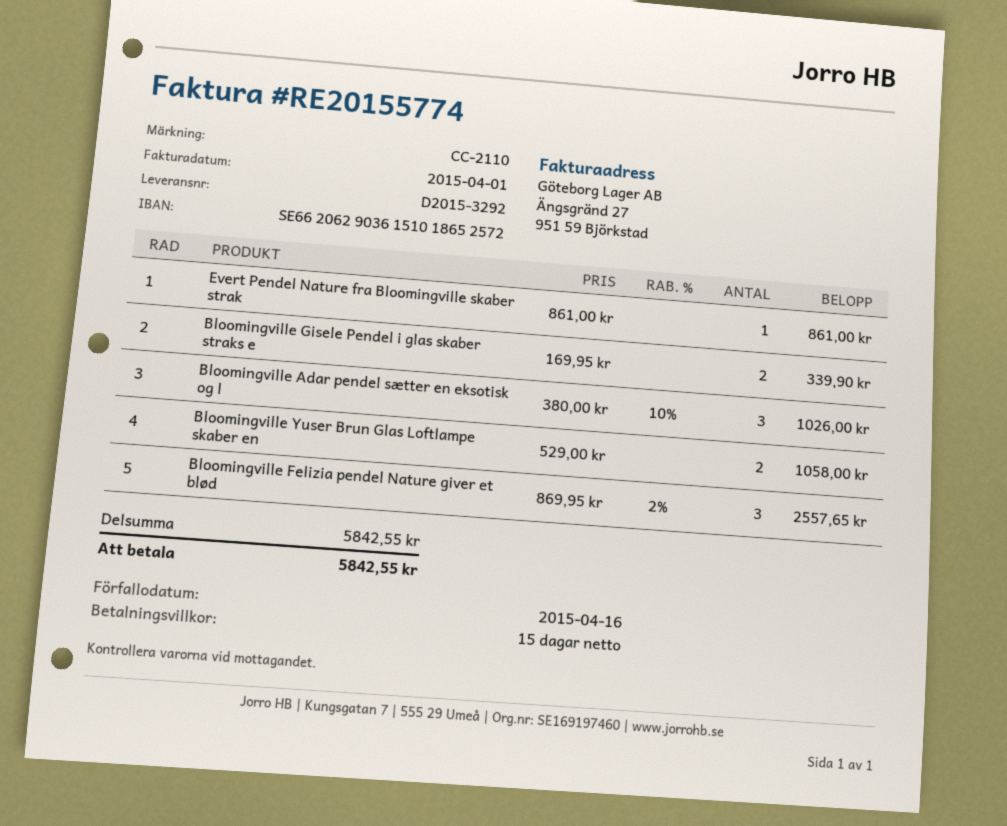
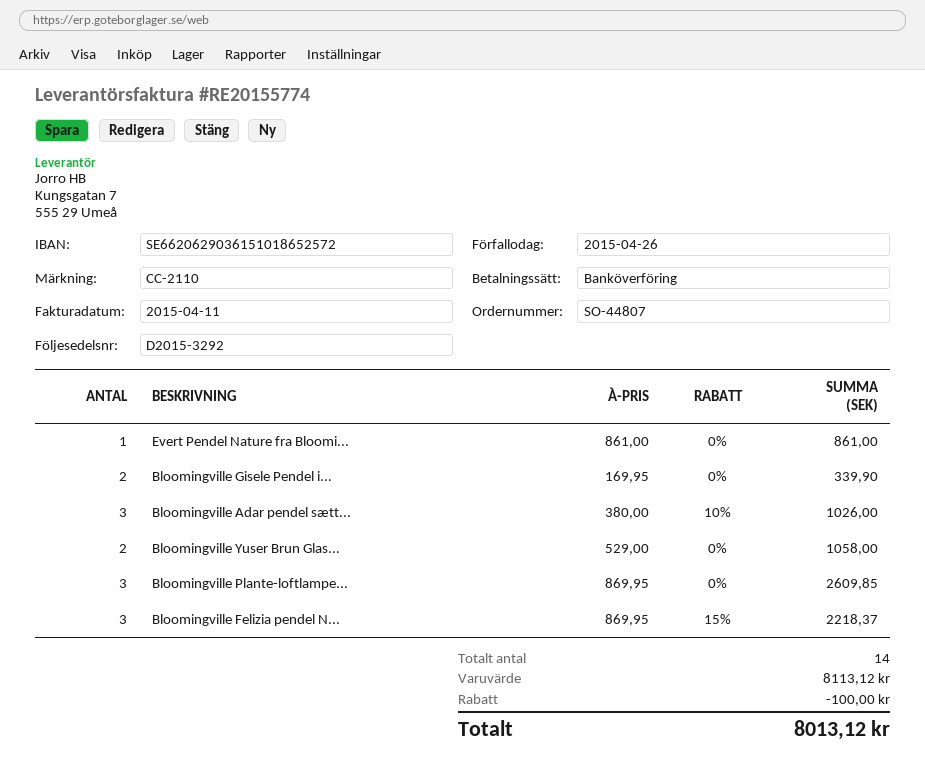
invoice date: 2015-04-01 -> 2015-04-11
due date: 2015-04-16 -> 2015-04-26
Bloomingville Felizia pendel Nature giver et blød: 3 x 869.95 - 2% = 2557.65 -> 3 x 869.95 - 15% = 2218.37
Bloomingville Plante-loftlampe...: none -> 3 x 869.95 = 2609.85
subtotal: 5842.55 -> 8113.12
discount: none -> 100.00
total: 5842.55 -> 8013.12

